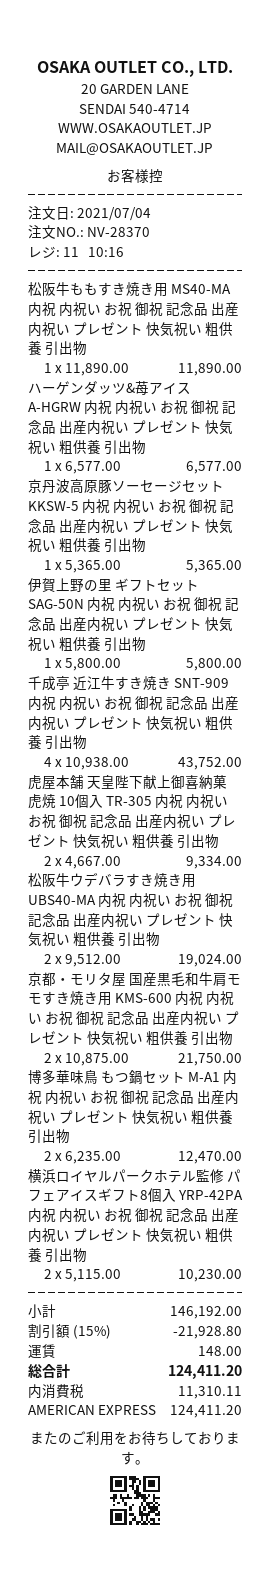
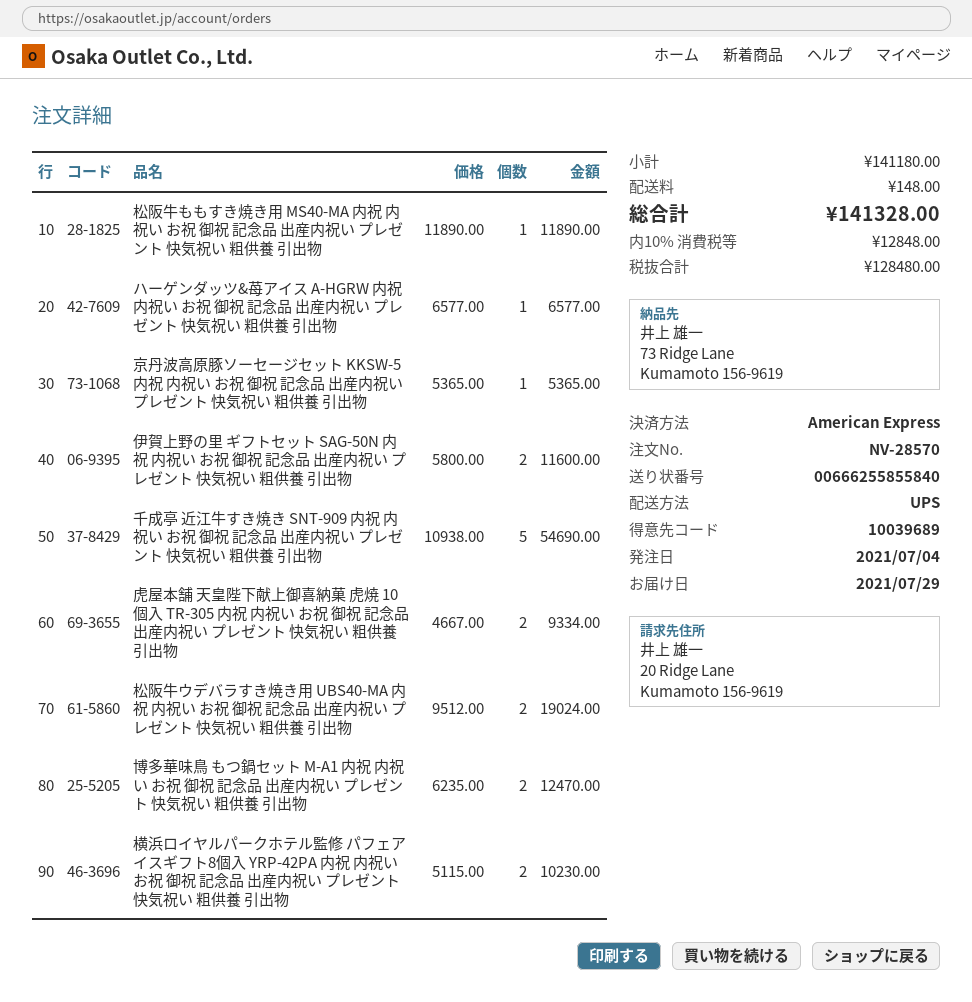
order number: NV-28370 -> NV-28570
伊賀上野の里 ギフトセット SAG-50N 内祝 内祝い お祝 御祝 記念品 出産内祝い プレゼント 快気祝い 粗供養 引出物: 1 x 5800.00 = 5800.00 -> 2 x 5800.00 = 11600.00
千成亭 近江牛すき焼き SNT-909 内祝 内祝い お祝 御祝 記念品 出産内祝い プレゼント 快気祝い 粗供養 引出物: 4 x 10938.00 = 43752.00 -> 5 x 10938.00 = 54690.00
京都・モリタ屋 国産黒毛和牛肩モモすき焼き用 KMS-600 内祝 内祝い お祝 御祝 記念品 出産内祝い プレゼント 快気祝い 粗供養 引出物: 2 x 10875.00 = 21750.00 -> none
subtotal: 146192.00 -> 141180.00
discount: 15% = 21928.80 -> none
tax: 11310.11 -> 12848.00
total: 124411.20 -> 141328.00

